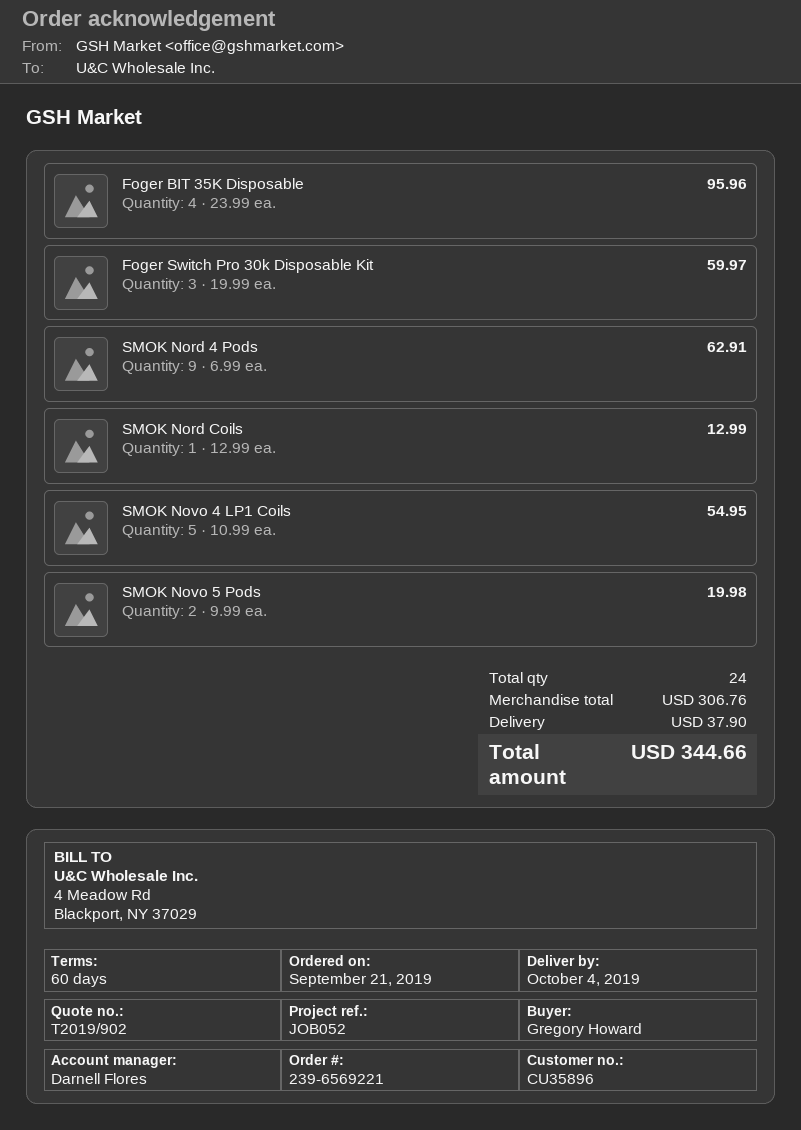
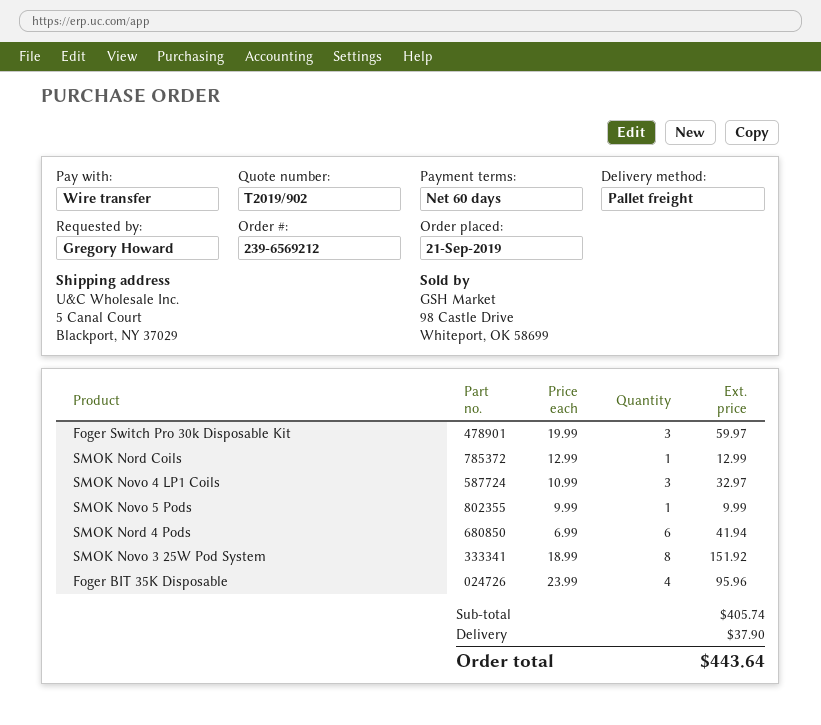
order number: 239-6569221 -> 239-6569212
SMOK Nord 4 Pods: 9 x 6.99 = 62.91 -> 6 x 6.99 = 41.94
SMOK Novo 4 LP1 Coils: 5 x 10.99 = 54.95 -> 3 x 10.99 = 32.97
SMOK Novo 5 Pods: 2 x 9.99 = 19.98 -> 1 x 9.99 = 9.99
SMOK Novo 3 25W Pod System: none -> 8 x 18.99 = 151.92
subtotal: 306.76 -> 405.74
total: 344.66 -> 443.64

